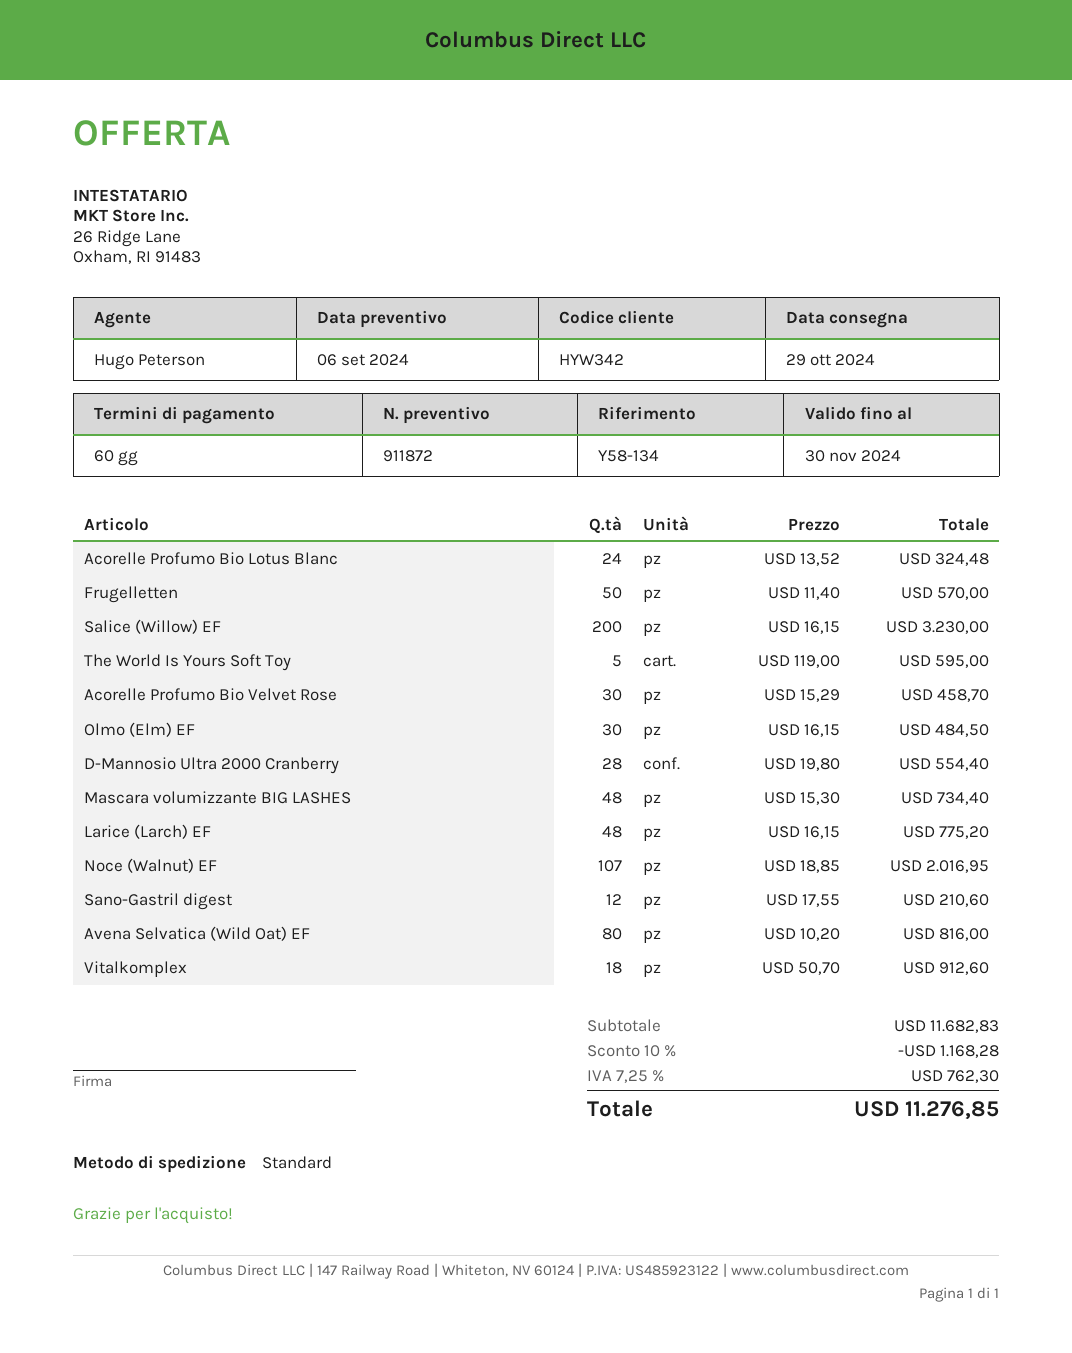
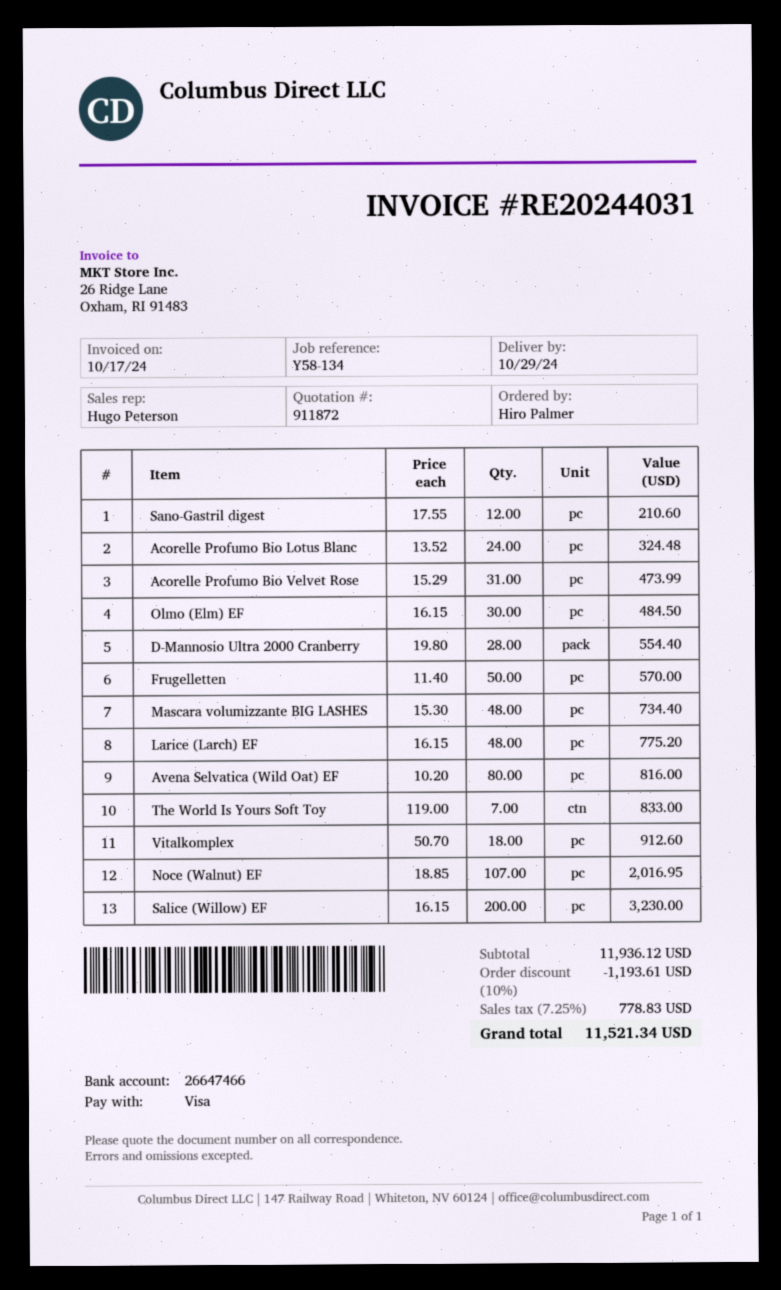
The World Is Yours Soft Toy: 5 x 119.00 = 595.00 -> 7 x 119.00 = 833.00
Acorelle Profumo Bio Velvet Rose: 30 x 15.29 = 458.70 -> 31 x 15.29 = 473.99
subtotal: 11682.83 -> 11936.12
discount: 10% = 1168.28 -> 10% = 1193.61
tax: 7.25% = 762.30 -> 7.25% = 778.83
total: 11276.85 -> 11521.34

